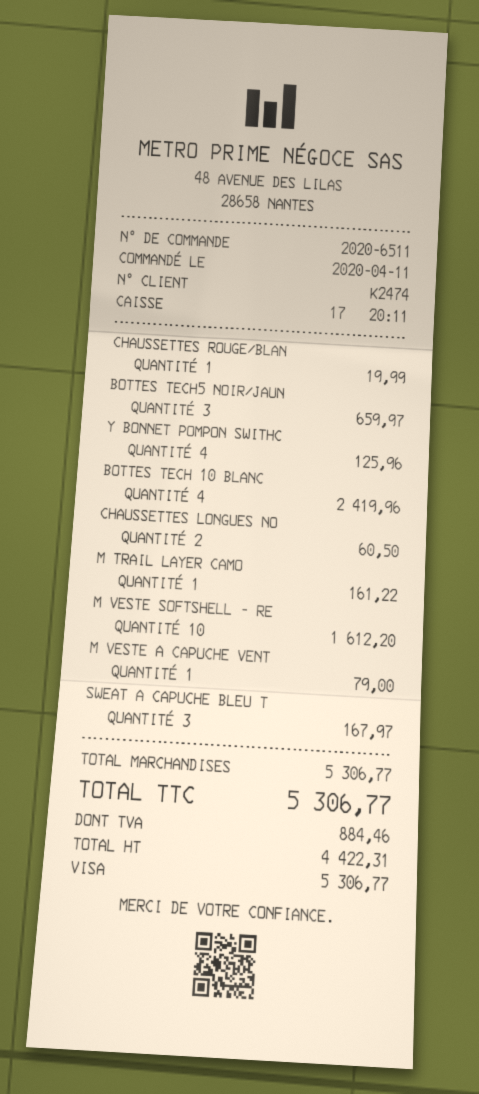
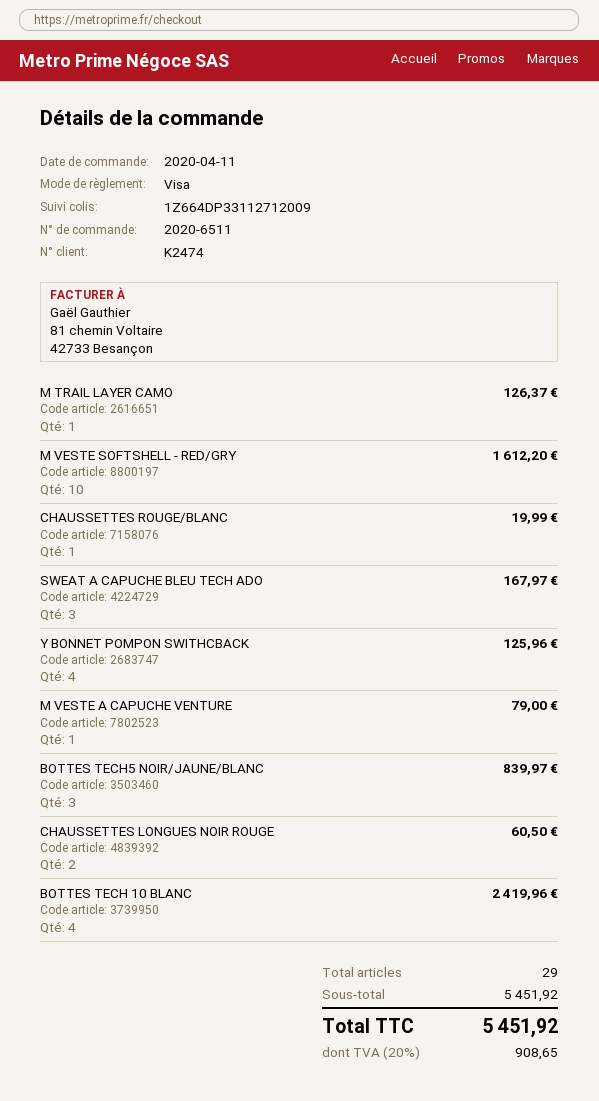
BOTTES TECH5 NOIR/JAUN: 3 for 659.97 -> 3 for 839.97
M TRAIL LAYER CAMO: 1 for 161.22 -> 1 for 126.37
subtotal: 5306.77 -> 5451.92
tax: 884.46 -> 908.65
total: 5306.77 -> 5451.92

